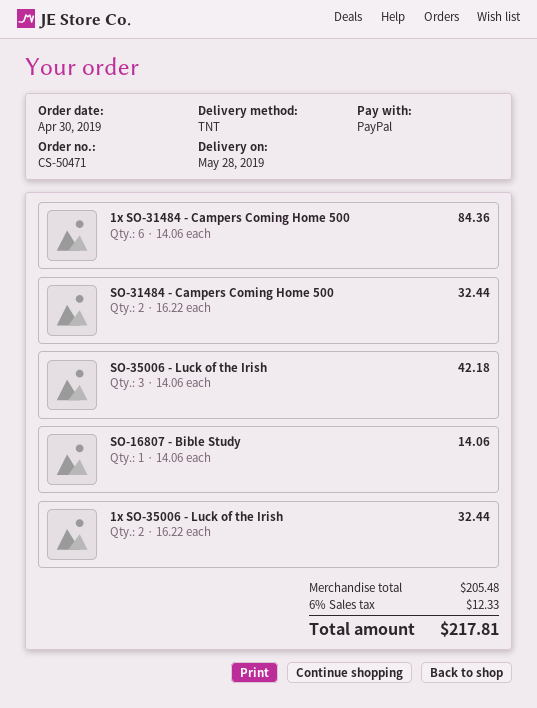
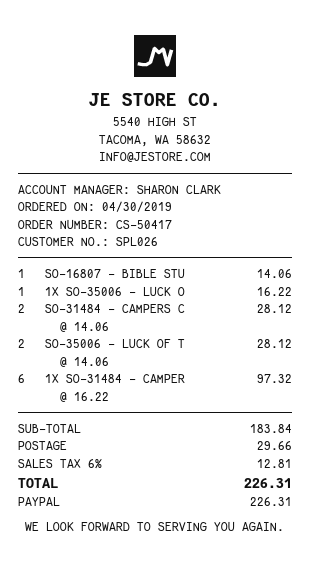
order number: CS-50471 -> CS-50417
1x SO-31484 - Campers Coming Home 500: 6 x 14.06 = 84.36 -> 6 x 16.22 = 97.32
SO-31484 - Campers Coming Home 500: 2 x 16.22 = 32.44 -> 2 x 14.06 = 28.12
SO-35006 - Luck of the Irish: 3 x 14.06 = 42.18 -> 2 x 14.06 = 28.12
1x SO-35006 - Luck of the Irish: 2 x 16.22 = 32.44 -> 1 x 16.22 = 16.22
subtotal: 205.48 -> 183.84
shipping: none -> 29.66
tax: 6% = 12.33 -> 6% = 12.81
total: 217.81 -> 226.31

